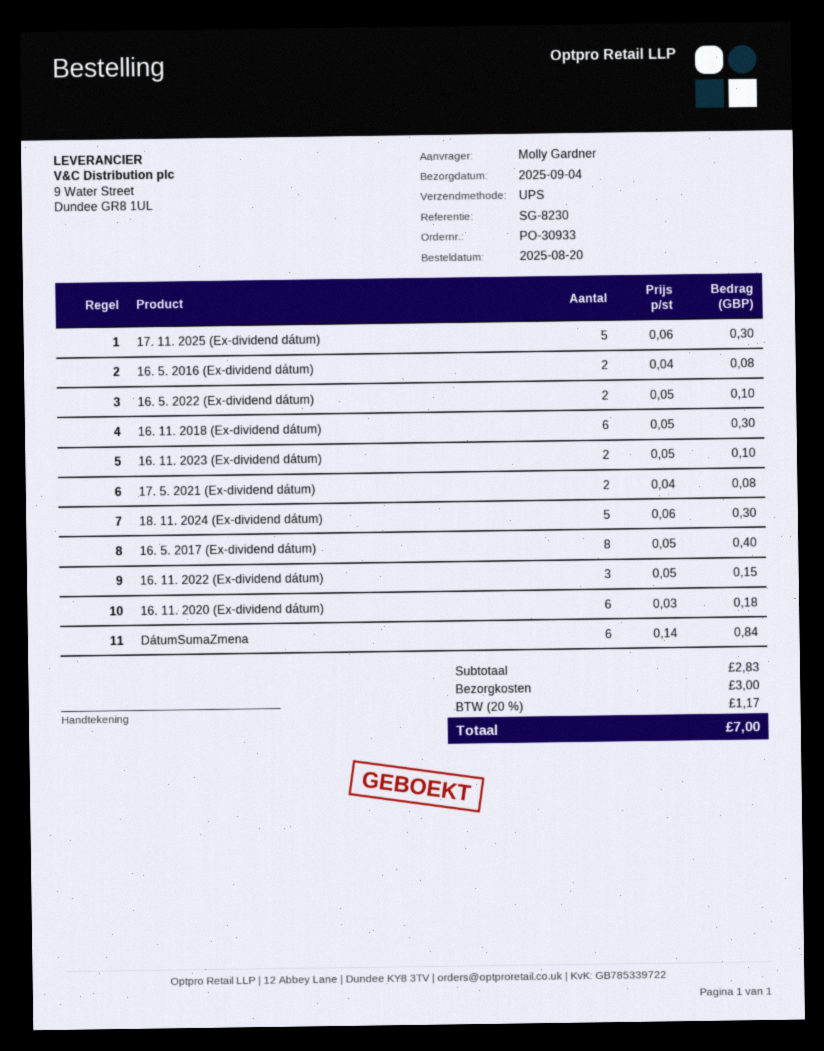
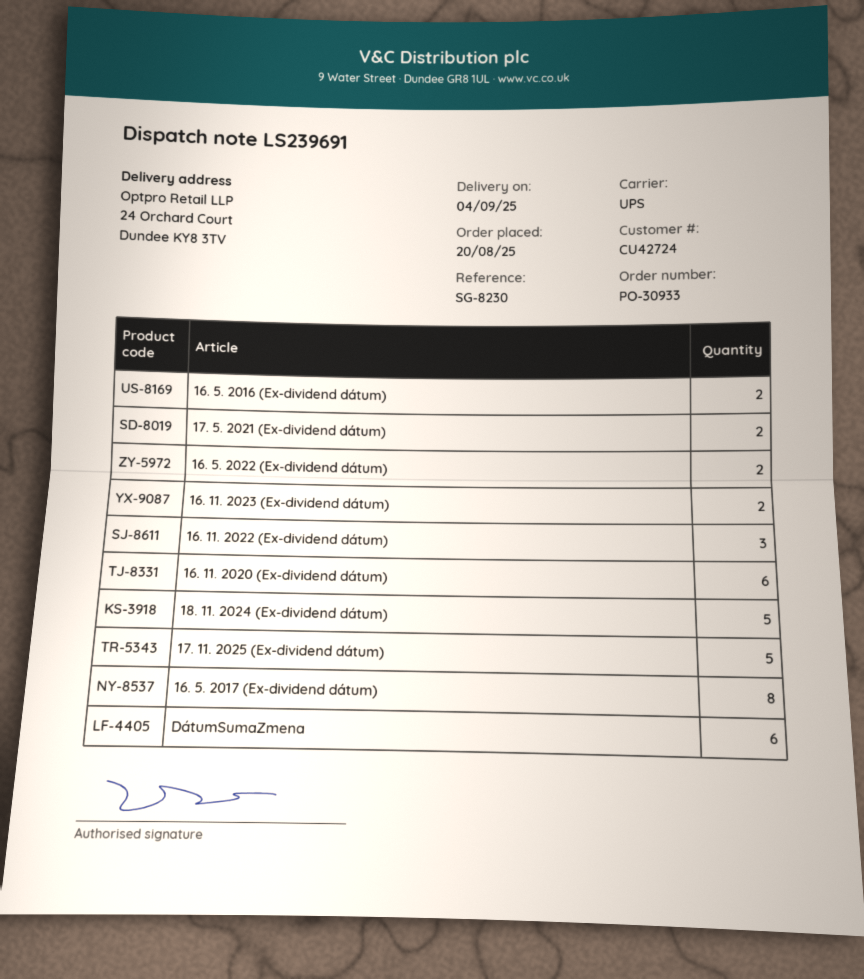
16. 11. 2018 (Ex-dividend dátum): 6 -> none

